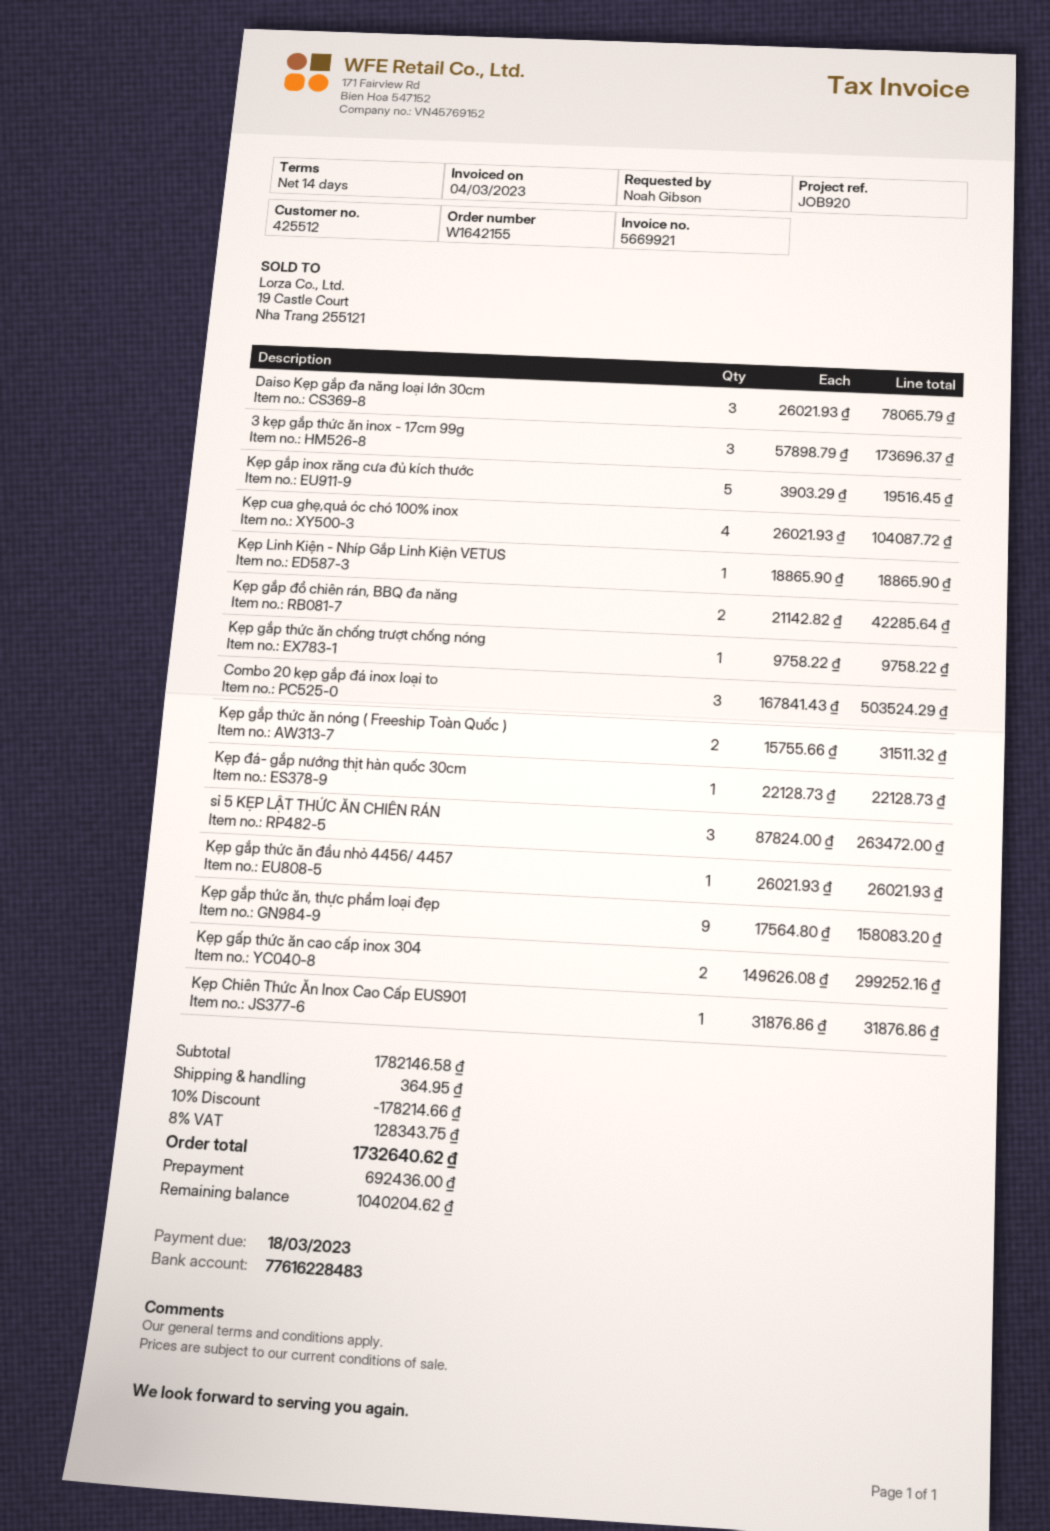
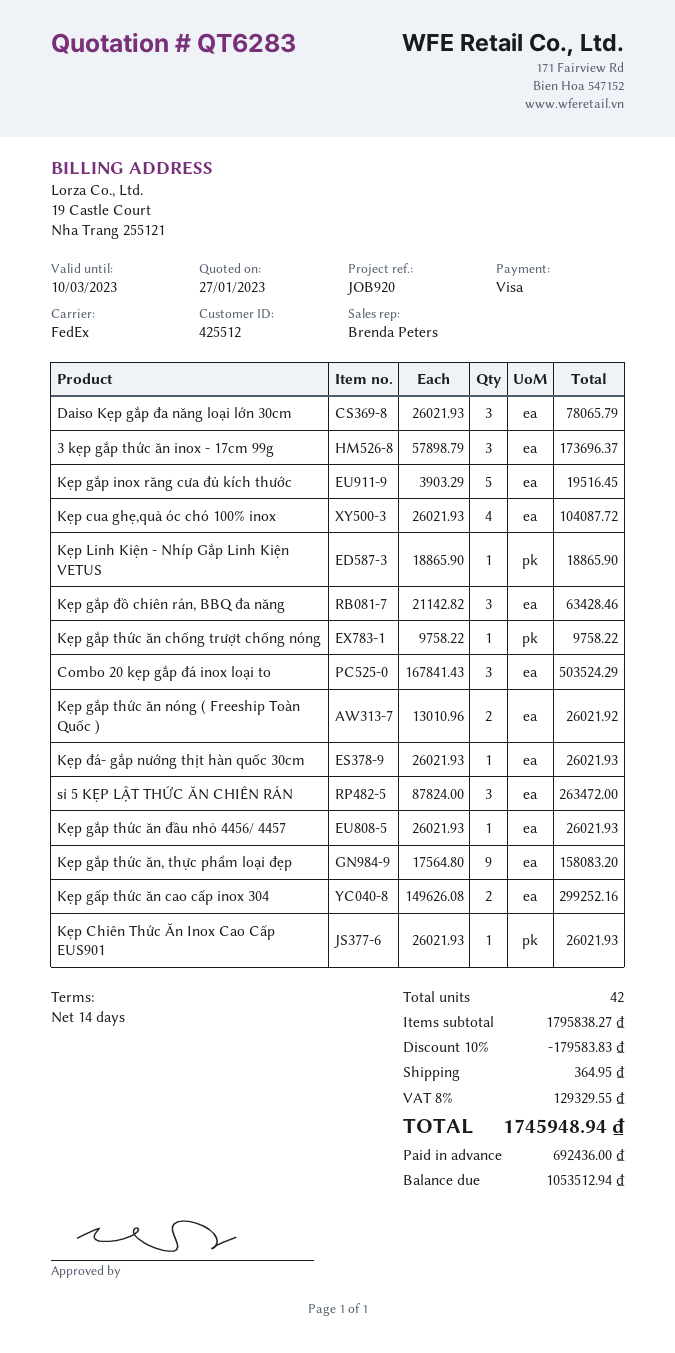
Kẹp gắp đồ chiên rán, BBQ đa năng: 2 x 21142.82 = 42285.64 -> 3 x 21142.82 = 63428.46
Kẹp gắp thức ăn nóng ( Freeship Toàn Quốc ): 2 x 15755.66 = 31511.32 -> 2 x 13010.96 = 26021.92
Kẹp đá- gắp nướng thịt hàn quốc 30cm: 1 x 22128.73 = 22128.73 -> 1 x 26021.93 = 26021.93
Kẹp Chiên Thức Ăn Inox Cao Cấp EUS901: 1 x 31876.86 = 31876.86 -> 1 x 26021.93 = 26021.93
subtotal: 1782146.58 -> 1795838.27
discount: 10% = 178214.66 -> 10% = 179583.83
tax: 8% = 128343.75 -> 8% = 129329.55
total: 1732640.62 -> 1745948.94
balance: 1040204.62 -> 1053512.94

